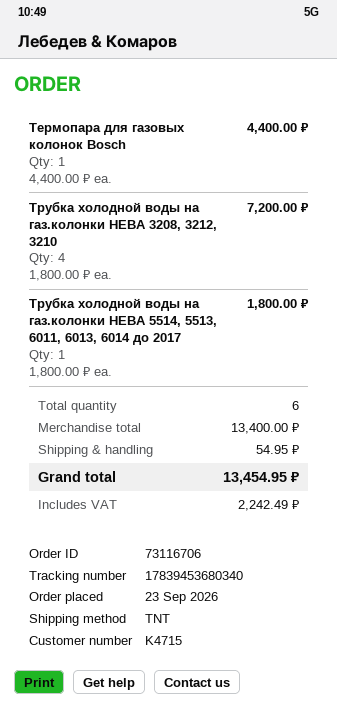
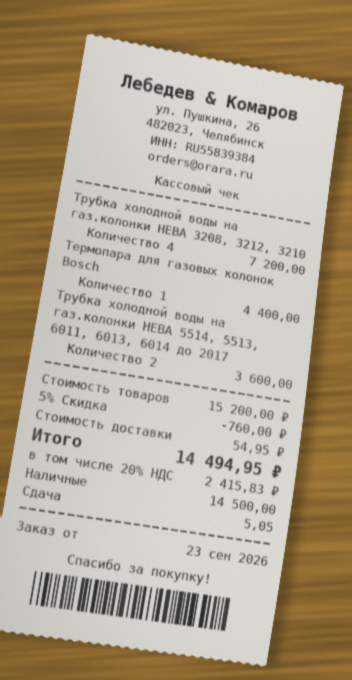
Трубка холодной воды на газ.колонки НЕВА 5514, 5513, 6011, 6013, 6014 до 2017: 1 for 1800.00 -> 2 for 3600.00
subtotal: 13400.00 -> 15200.00
discount: none -> 5% = 760.00
tax: 2242.49 -> 2415.83
total: 13454.95 -> 14494.95

